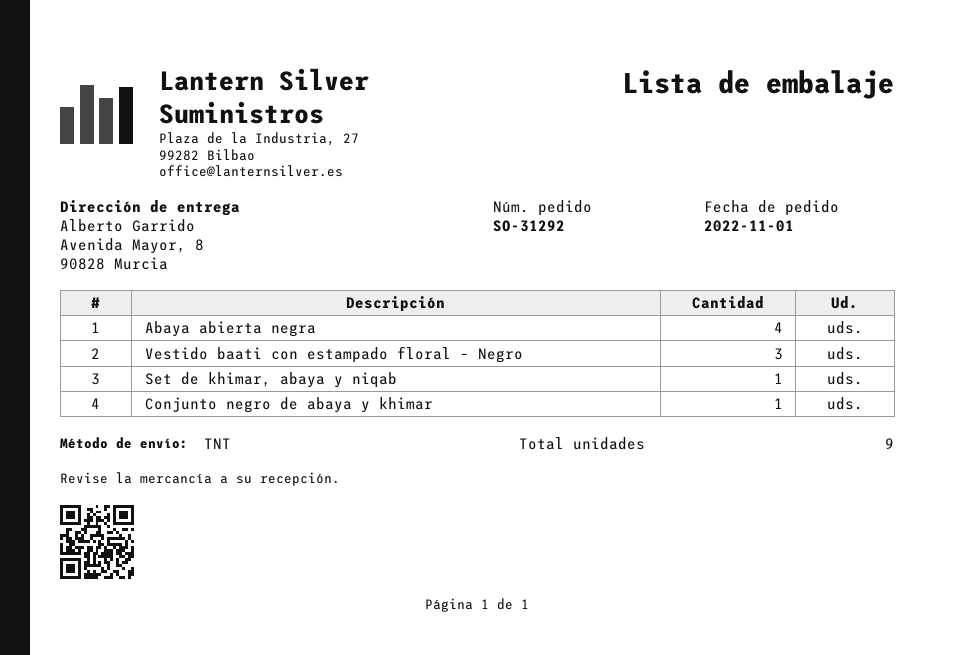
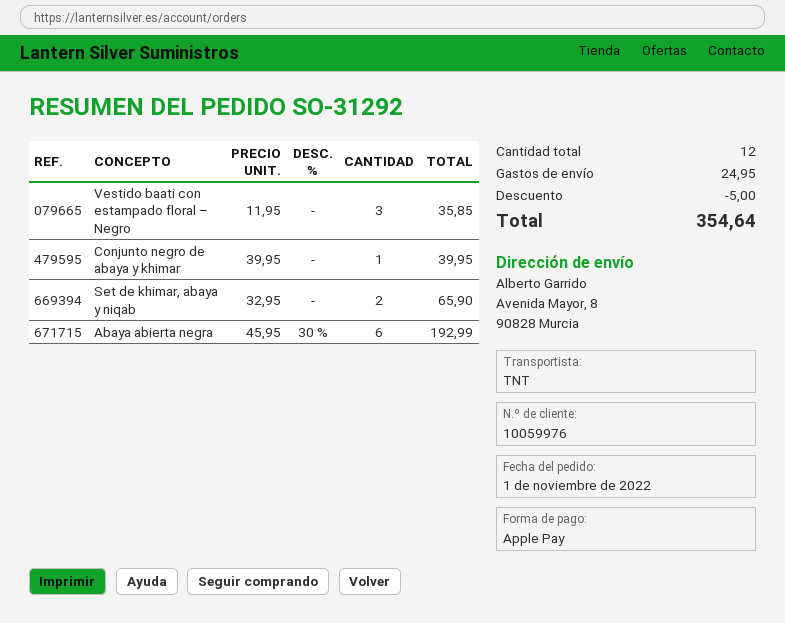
Abaya abierta negra: 4 -> 6
Set de khimar, abaya y niqab: 1 -> 2
total quantity: 9 -> 12

